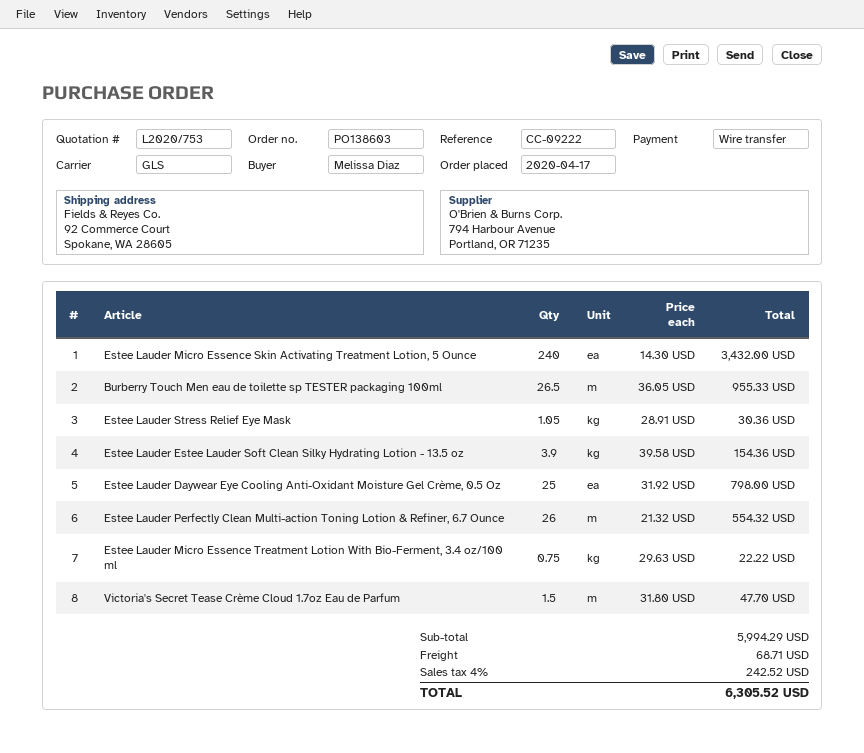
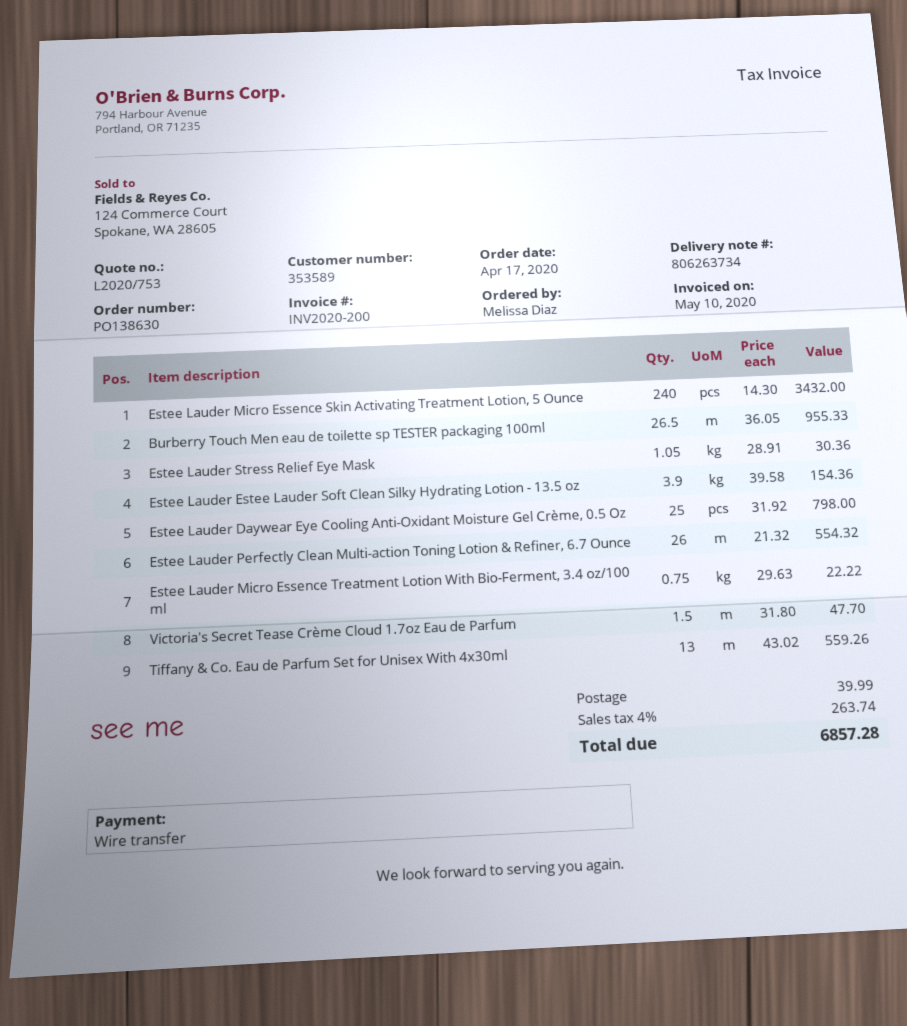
order number: PO138603 -> PO138630
Tiffany & Co. Eau de Parfum Set for Unisex With 4x30ml: none -> 13 x 43.02 = 559.26
shipping: 68.71 -> 39.99
tax: 4% = 242.52 -> 4% = 263.74
total: 6305.52 -> 6857.28

